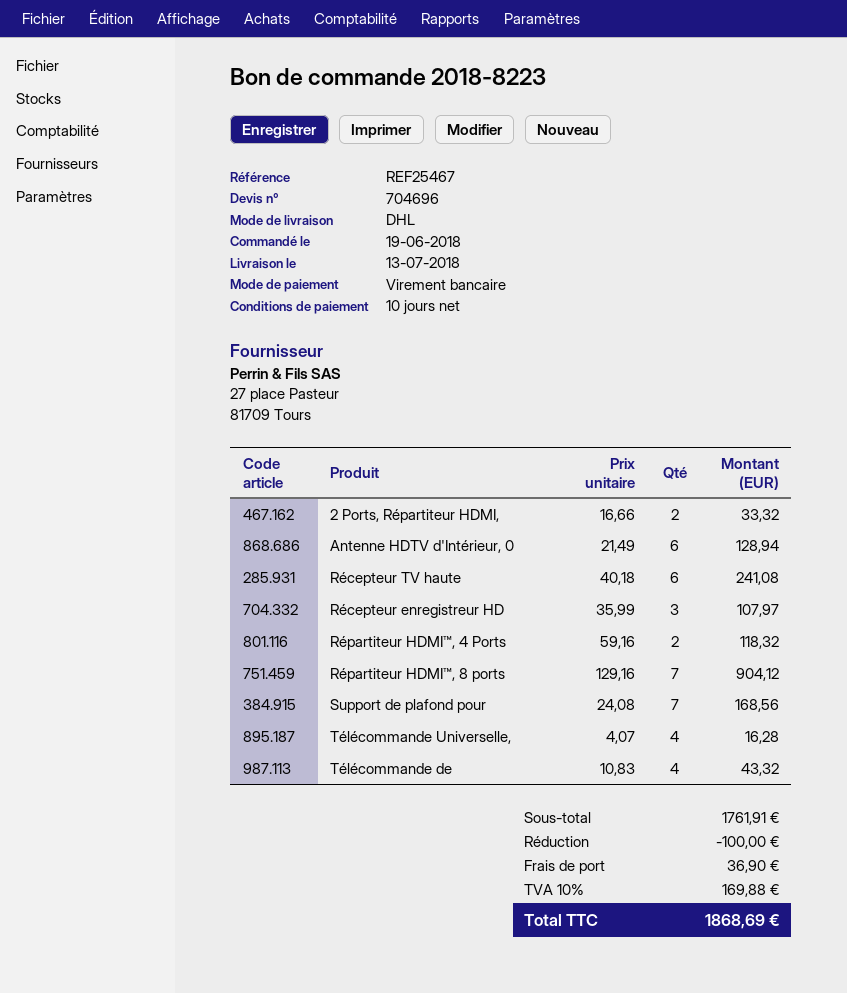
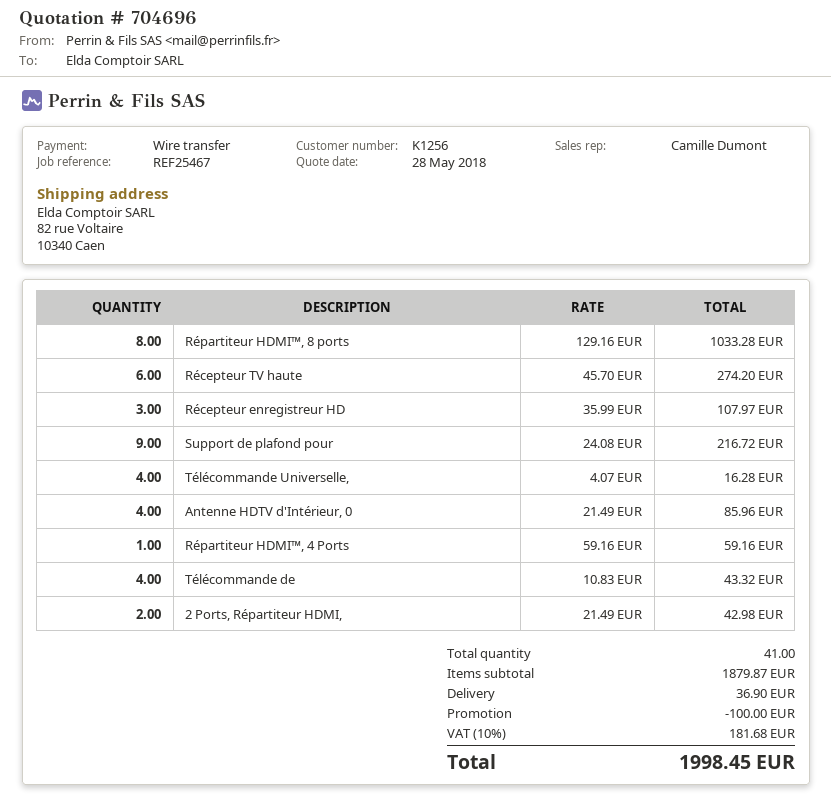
2 Ports, Répartiteur HDMI,: 2 x 16.66 = 33.32 -> 2 x 21.49 = 42.98
Antenne HDTV d'Intérieur, 0: 6 x 21.49 = 128.94 -> 4 x 21.49 = 85.96
Récepteur TV haute: 6 x 40.18 = 241.08 -> 6 x 45.70 = 274.20
Répartiteur HDMI™, 4 Ports: 2 x 59.16 = 118.32 -> 1 x 59.16 = 59.16
Répartiteur HDMI™, 8 ports: 7 x 129.16 = 904.12 -> 8 x 129.16 = 1033.28
Support de plafond pour: 7 x 24.08 = 168.56 -> 9 x 24.08 = 216.72
subtotal: 1761.91 -> 1879.87
tax: 10% = 169.88 -> 10% = 181.68
total: 1868.69 -> 1998.45

